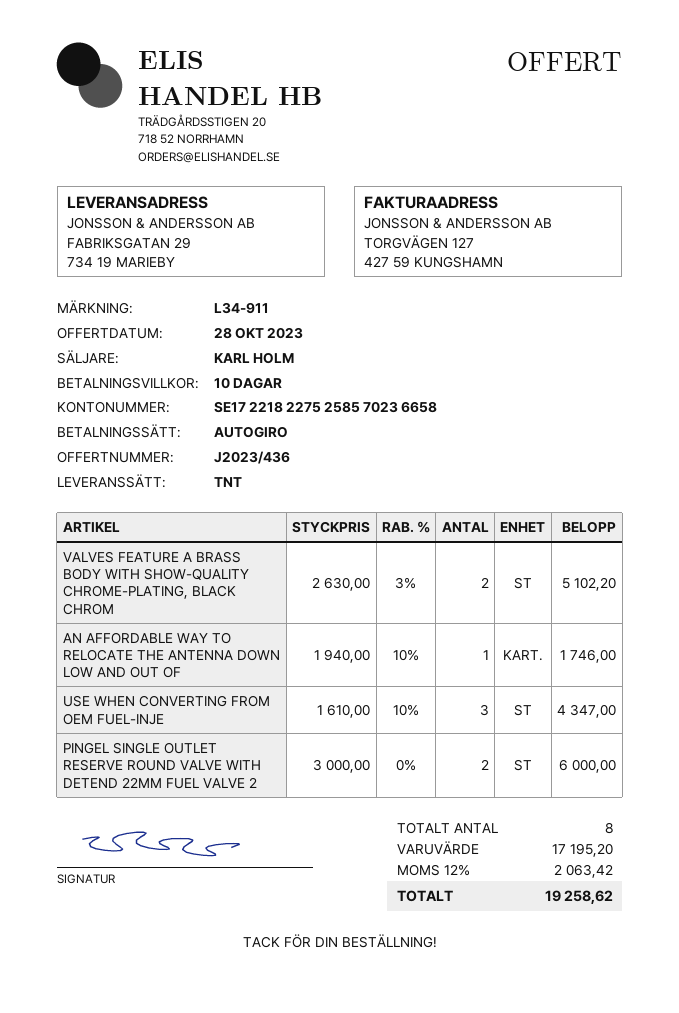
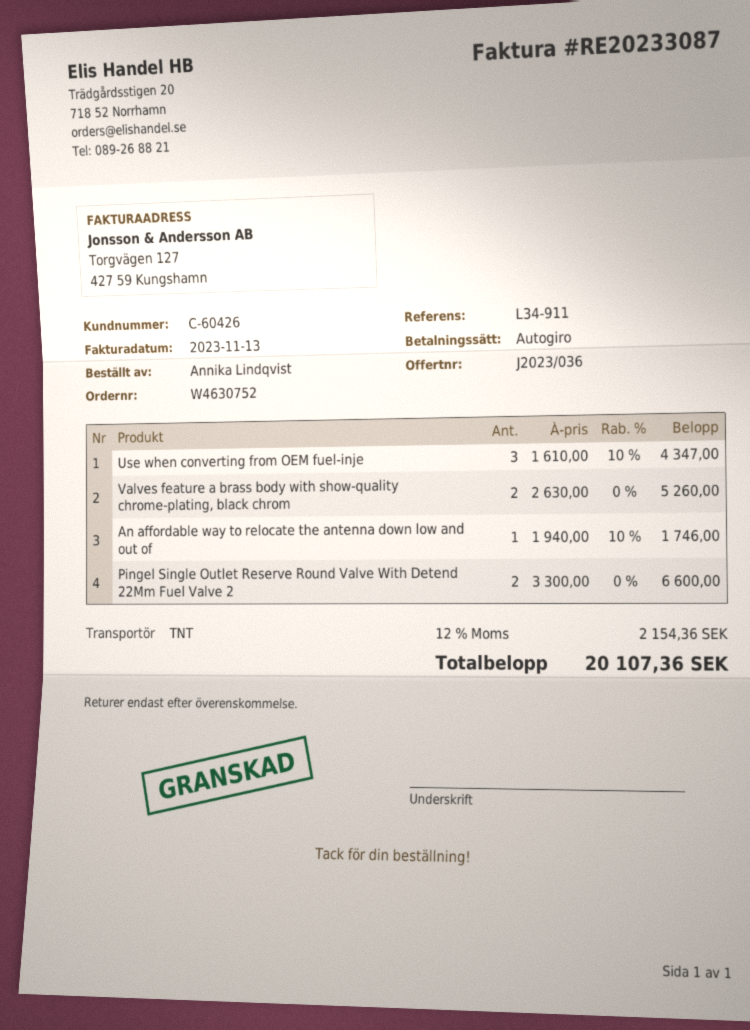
quote number: J2023/436 -> J2023/036
VALVES FEATURE A BRASS BODY WITH SHOW-QUALITY CHROME-PLATING, BLACK CHROM: 2 x 2630.00 - 3% = 5102.20 -> 2 x 2630.00 = 5260.00
PINGEL SINGLE OUTLET RESERVE ROUND VALVE WITH DETEND 22MM FUEL VALVE 2: 2 x 3000.00 = 6000.00 -> 2 x 3300.00 = 6600.00
tax: 12% = 2063.42 -> 12% = 2154.36
total: 19258.62 -> 20107.36

